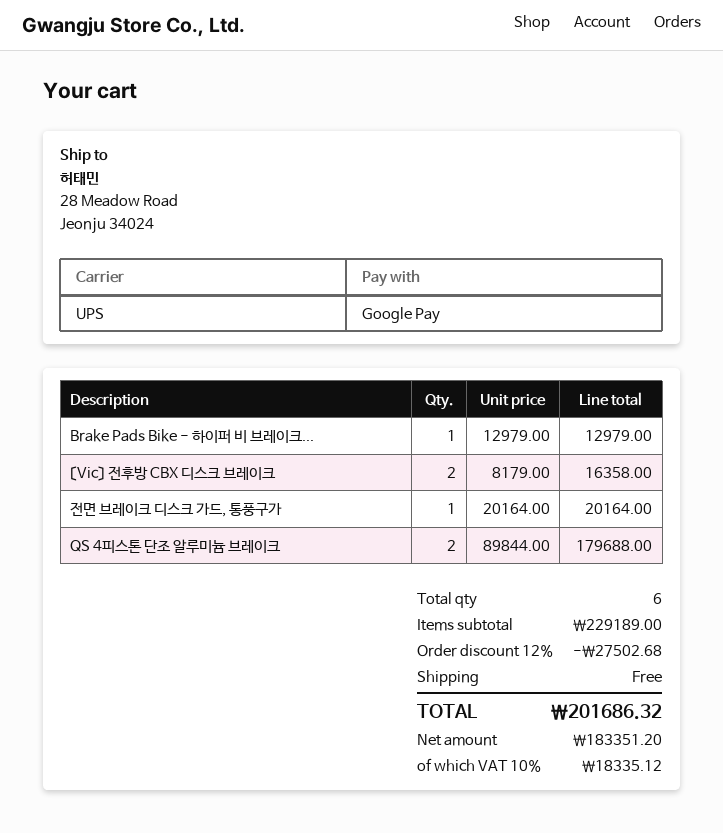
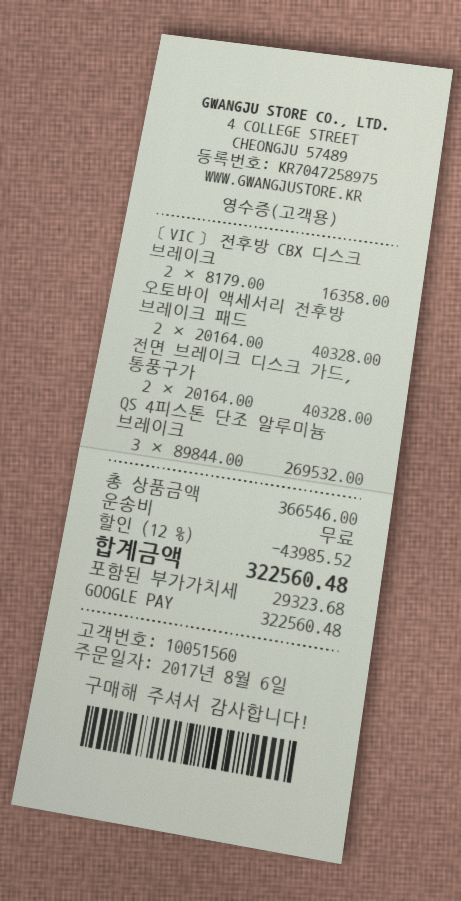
Brake Pads Bike - 하이퍼 비 브레이크...: 1 x 12979.00 = 12979.00 -> none
전면 브레이크 디스크 가드, 통풍구가: 1 x 20164.00 = 20164.00 -> 2 x 20164.00 = 40328.00
QS 4피스톤 단조 알루미늄 브레이크: 2 x 89844.00 = 179688.00 -> 3 x 89844.00 = 269532.00
오토바이 액세서리 전후방 브레이크 패드: none -> 2 x 20164.00 = 40328.00
subtotal: 229189.00 -> 366546.00
discount: 12% = 27502.68 -> 12% = 43985.52
tax: 18335.12 -> 29323.68
total: 201686.32 -> 322560.48

